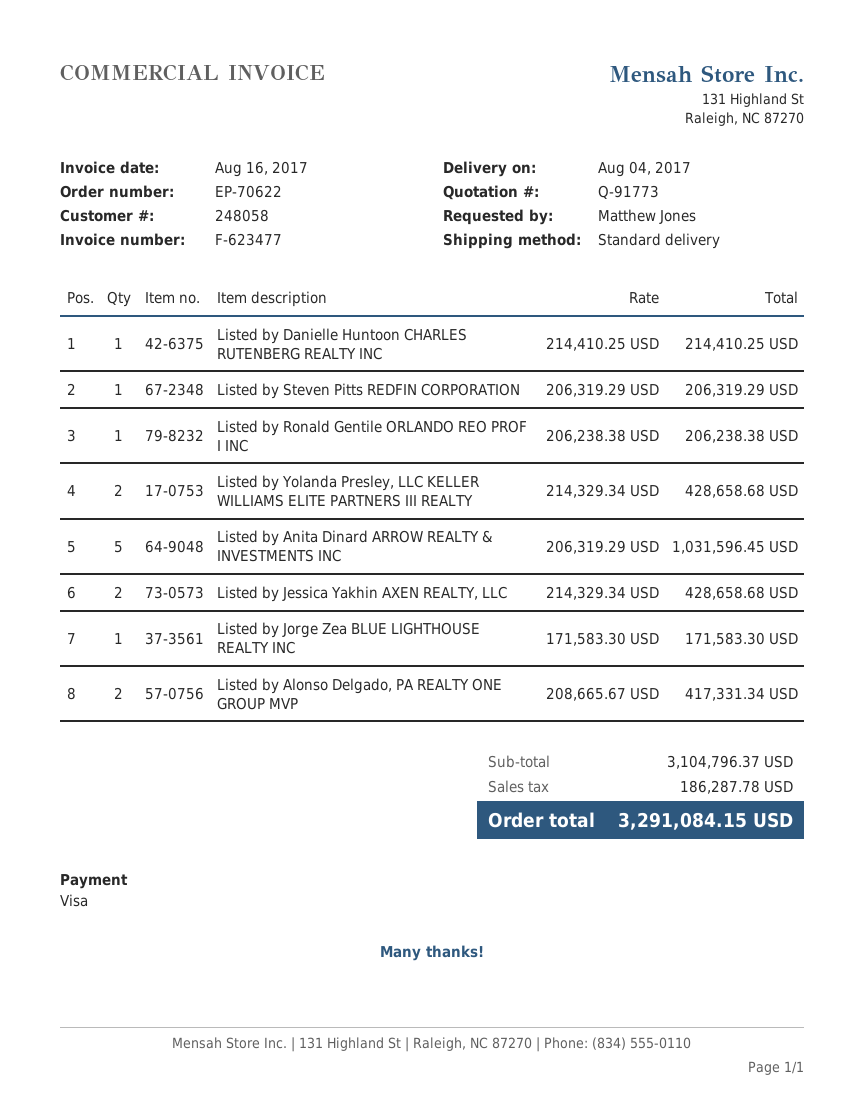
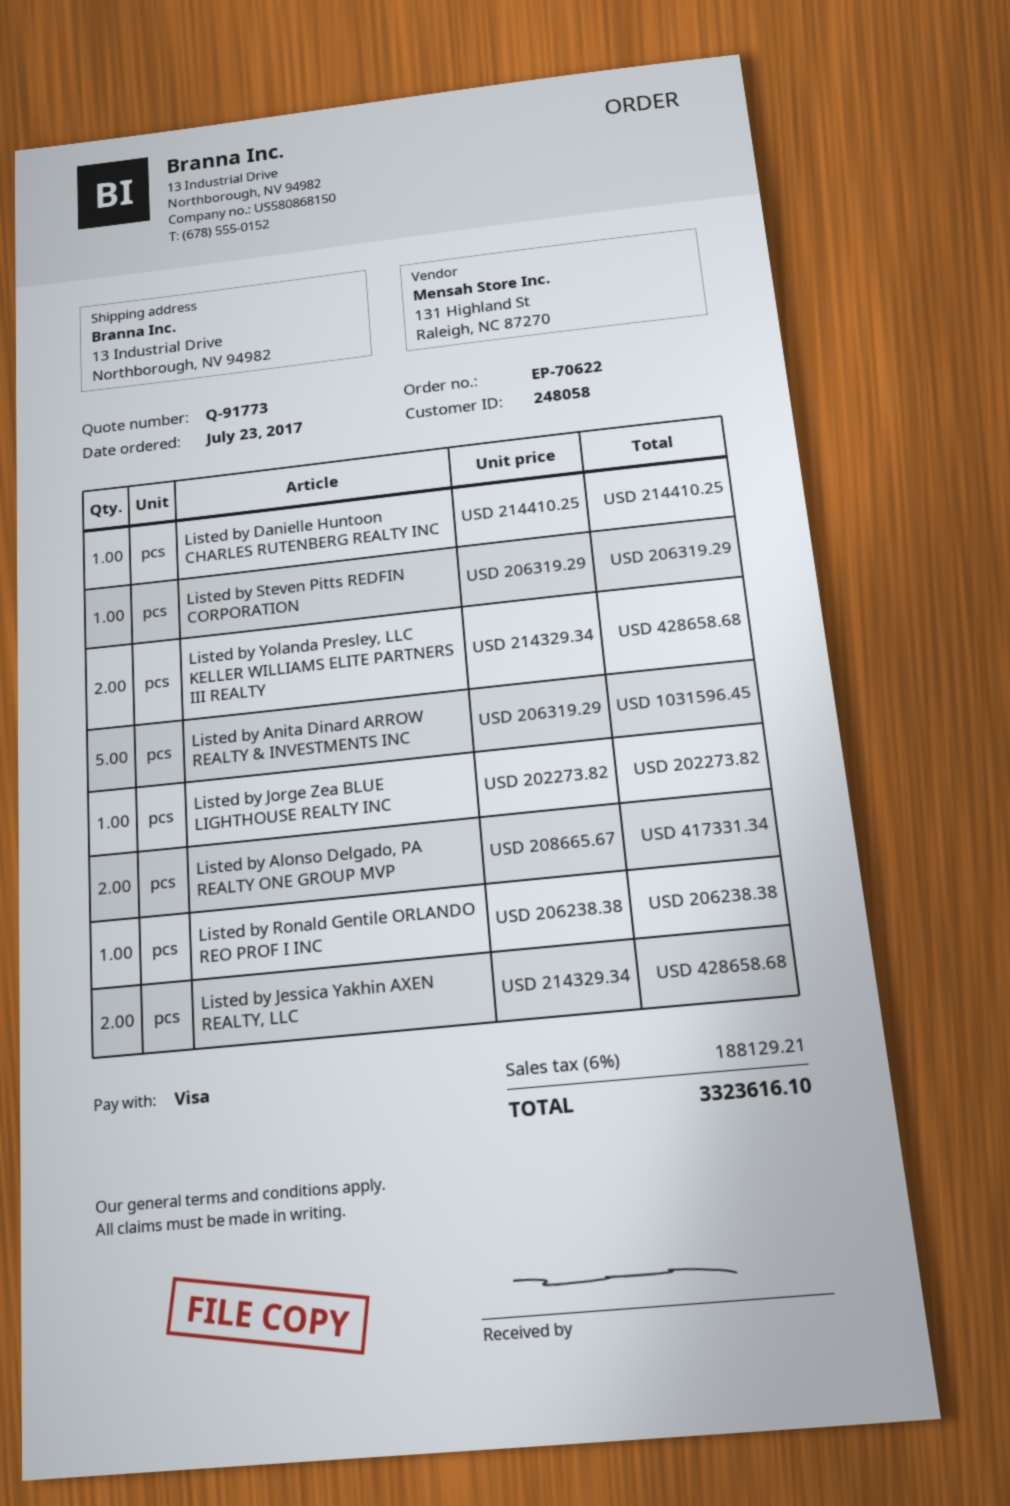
Listed by Jorge Zea BLUE LIGHTHOUSE REALTY INC: 1 x 171583.30 = 171583.30 -> 1 x 202273.82 = 202273.82
tax: 186287.78 -> 188129.21
total: 3291084.15 -> 3323616.10

